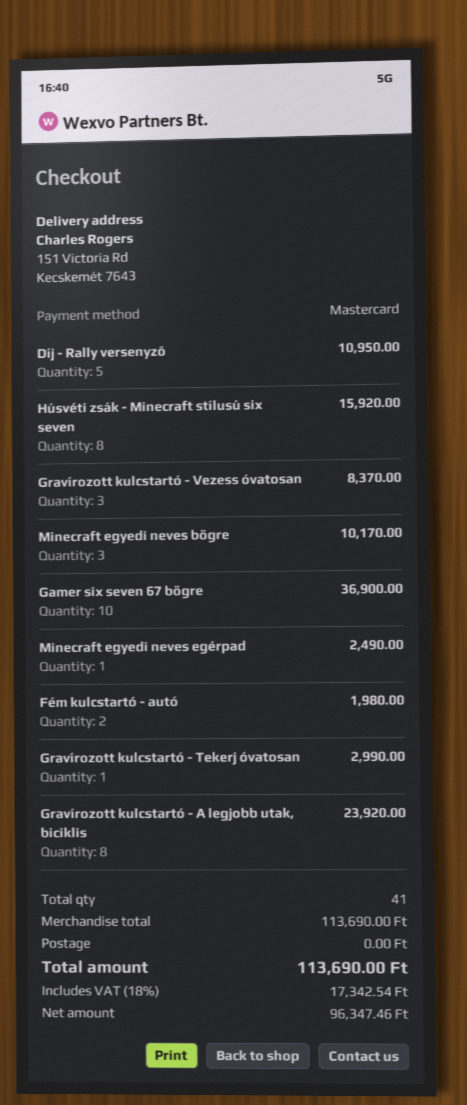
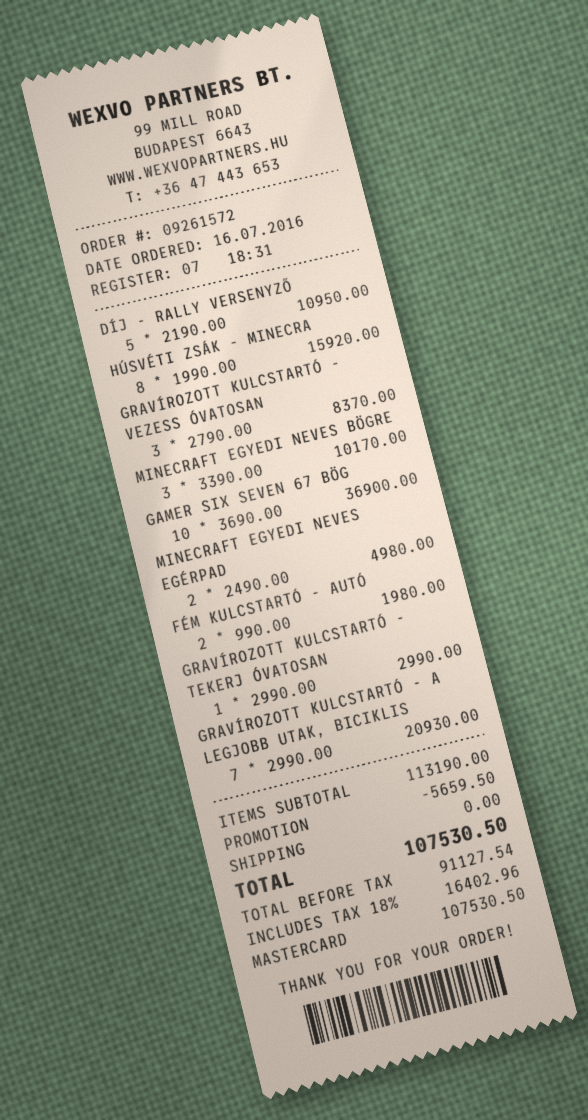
Minecraft egyedi neves egérpad: 1 for 2490.00 -> 2 for 4980.00
Gravírozott kulcstartó - A legjobb utak, biciklis: 8 for 23920.00 -> 7 for 20930.00
subtotal: 113690.00 -> 113190.00
discount: none -> 5659.50
net: 96347.46 -> 91127.54
tax: 18% = 17342.54 -> 18% = 16402.96
total: 113690.00 -> 107530.50

